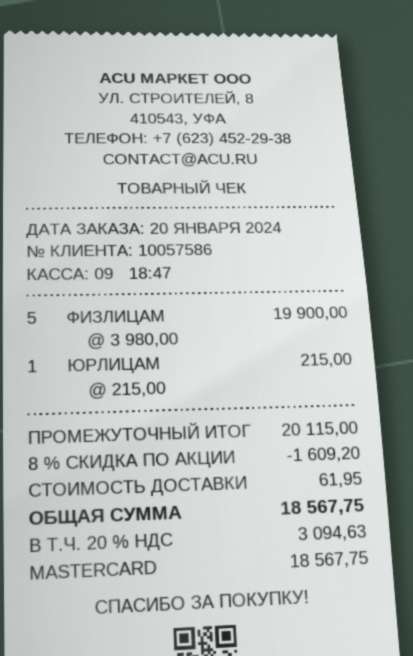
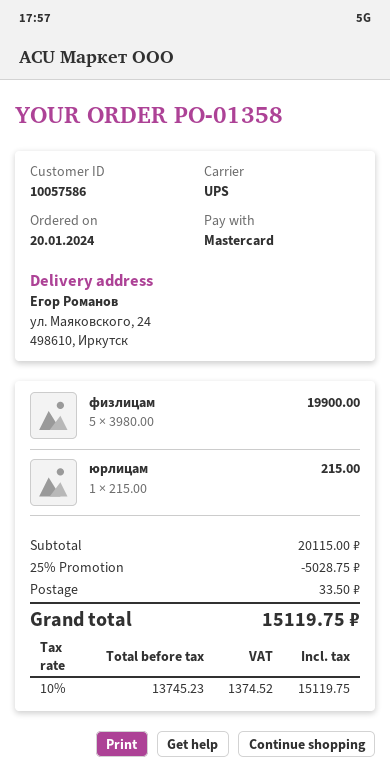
discount: 8% = 1609.20 -> 25% = 5028.75
shipping: 61.95 -> 33.50
tax: 20% = 3094.63 -> 10% = 1374.52
total: 18567.75 -> 15119.75

